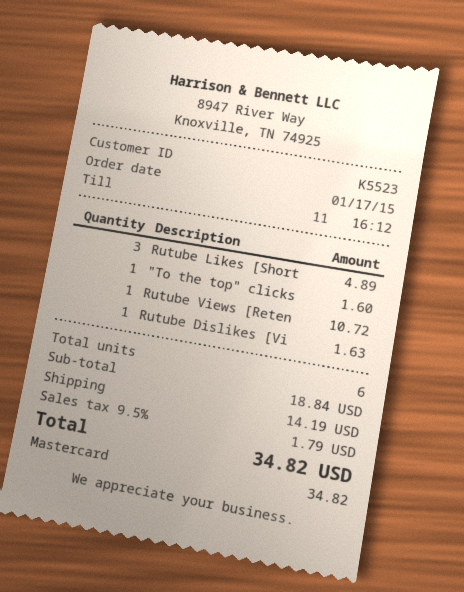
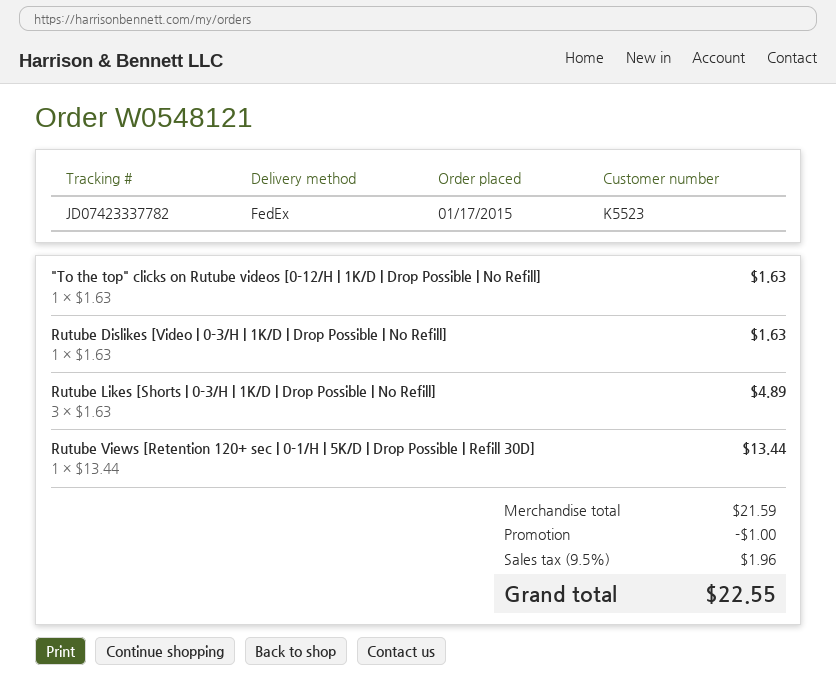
"To the top" clicks: 1 for 1.60 -> 1 for 1.63
Rutube Views [Reten: 1 for 10.72 -> 1 for 13.44
subtotal: 18.84 -> 21.59
discount: none -> 1.00
shipping: 14.19 -> none
tax: 9.5% = 1.79 -> 9.5% = 1.96
total: 34.82 -> 22.55

